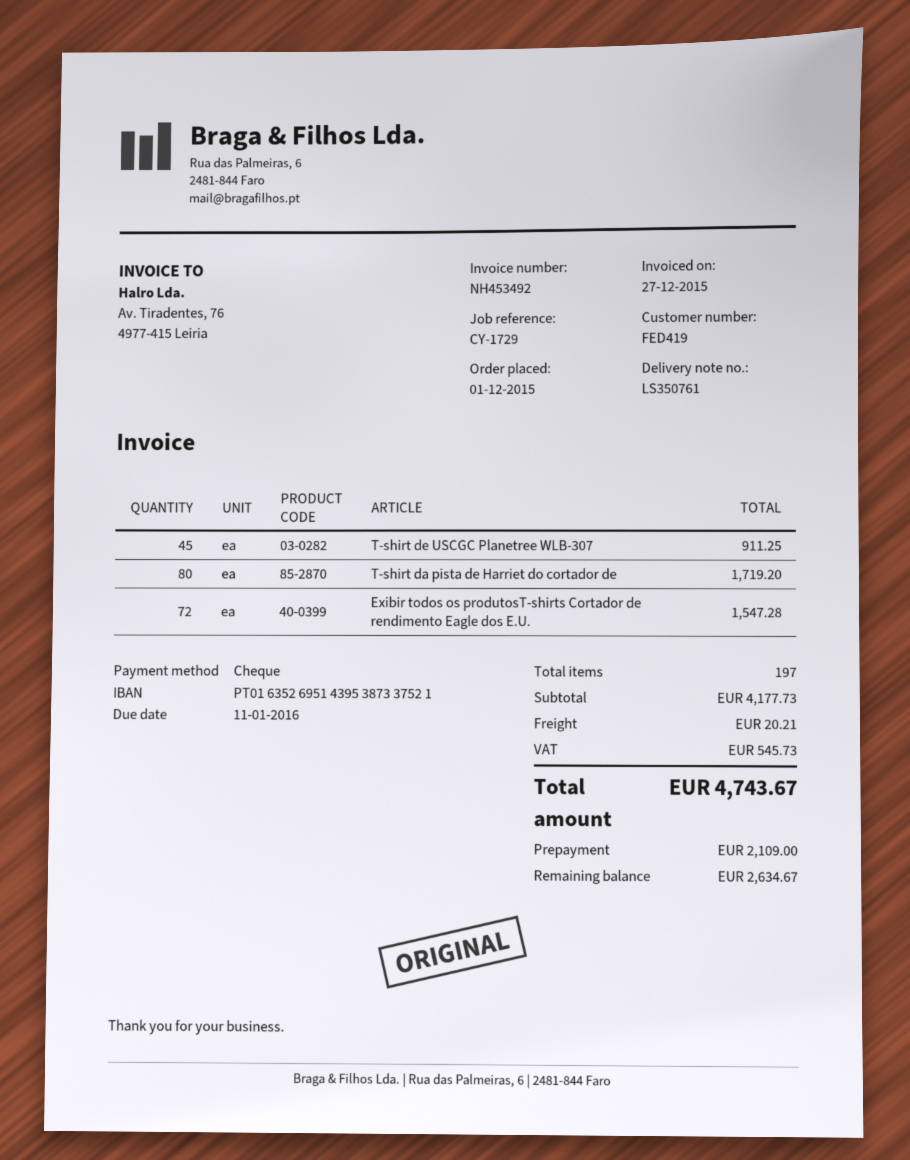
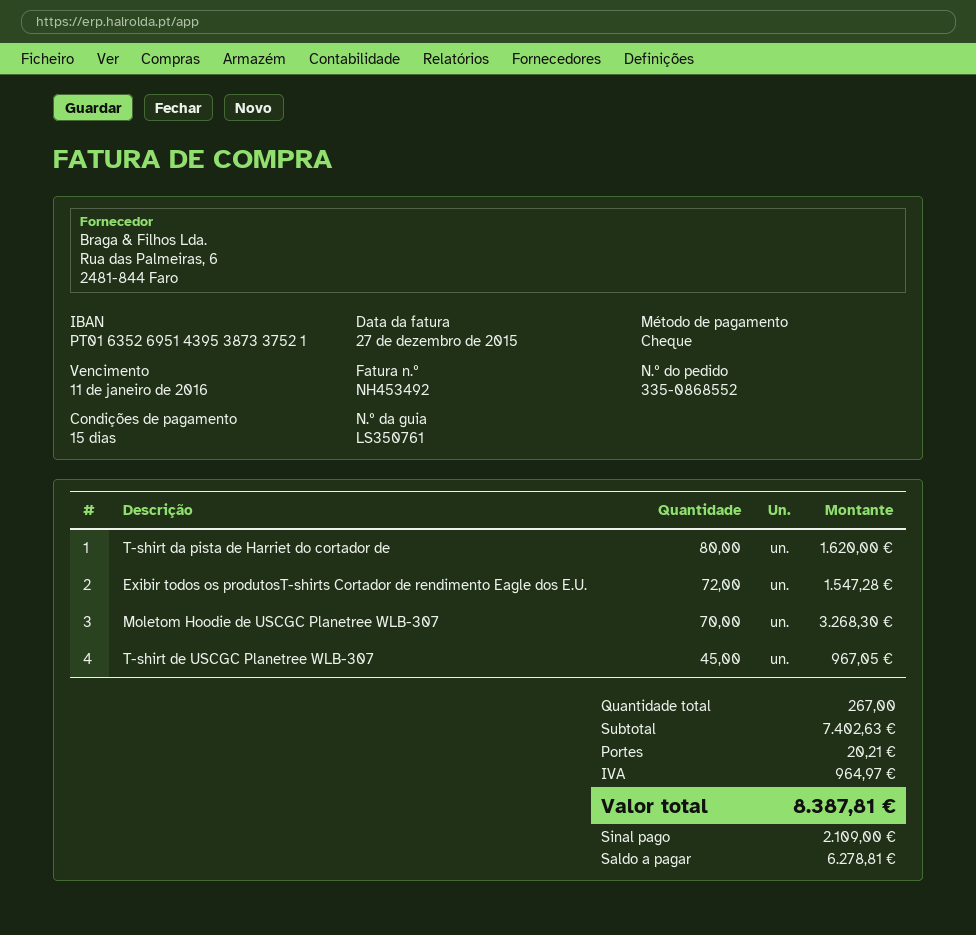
T-shirt de USCGC Planetree WLB-307: 45 for 911.25 -> 45 for 967.05
T-shirt da pista de Harriet do cortador de: 80 for 1719.20 -> 80 for 1620.00
Moletom Hoodie de USCGC Planetree WLB-307: none -> 70 for 3268.30
total quantity: 197 -> 267
subtotal: 4177.73 -> 7402.63
tax: 545.73 -> 964.97
total: 4743.67 -> 8387.81
balance: 2634.67 -> 6278.81

